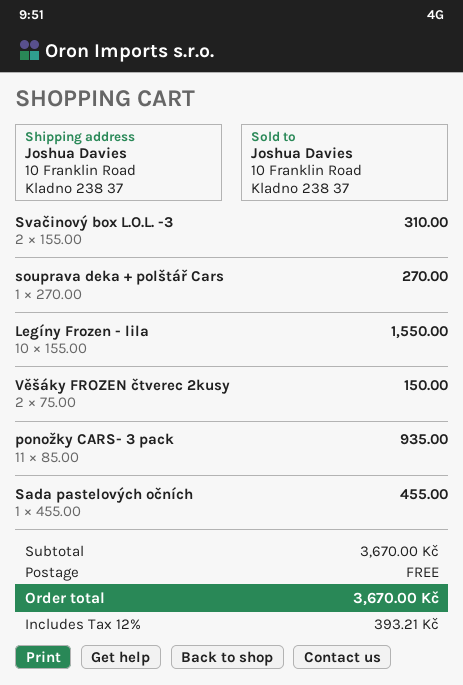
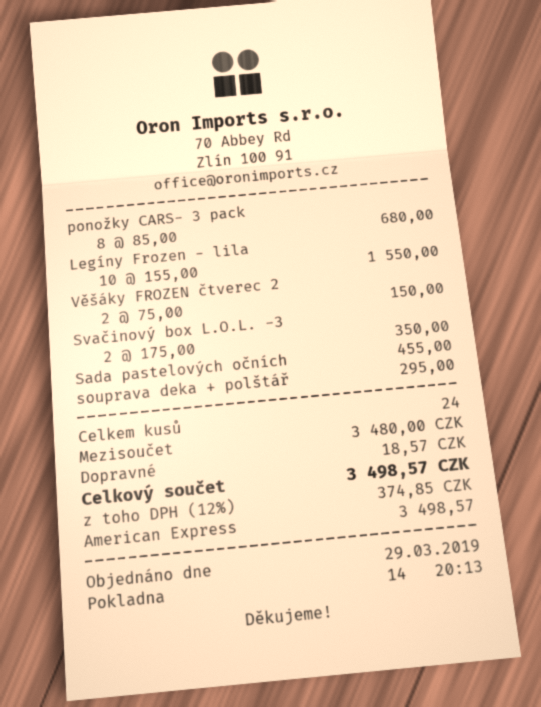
Svačinový box L.O.L. -3: 2 x 155.00 = 310.00 -> 2 x 175.00 = 350.00
souprava deka + polštář Cars: 1 x 270.00 = 270.00 -> 1 x 295.00 = 295.00
ponožky CARS- 3 pack: 11 x 85.00 = 935.00 -> 8 x 85.00 = 680.00
subtotal: 3670.00 -> 3480.00
shipping: 0.00 -> 18.57
tax: 12% = 393.21 -> 12% = 374.85
total: 3670.00 -> 3498.57

